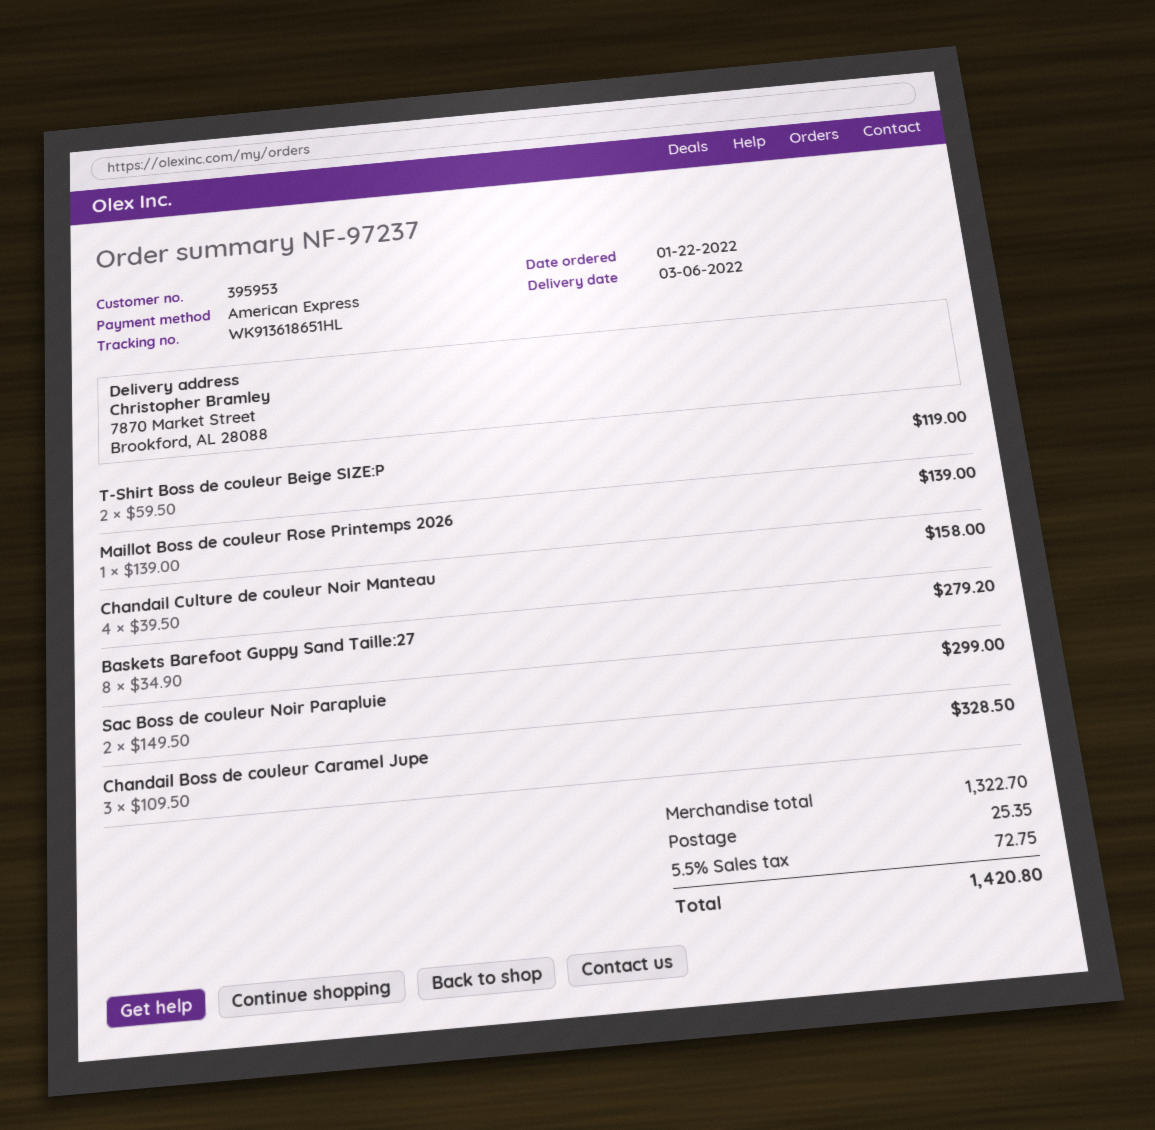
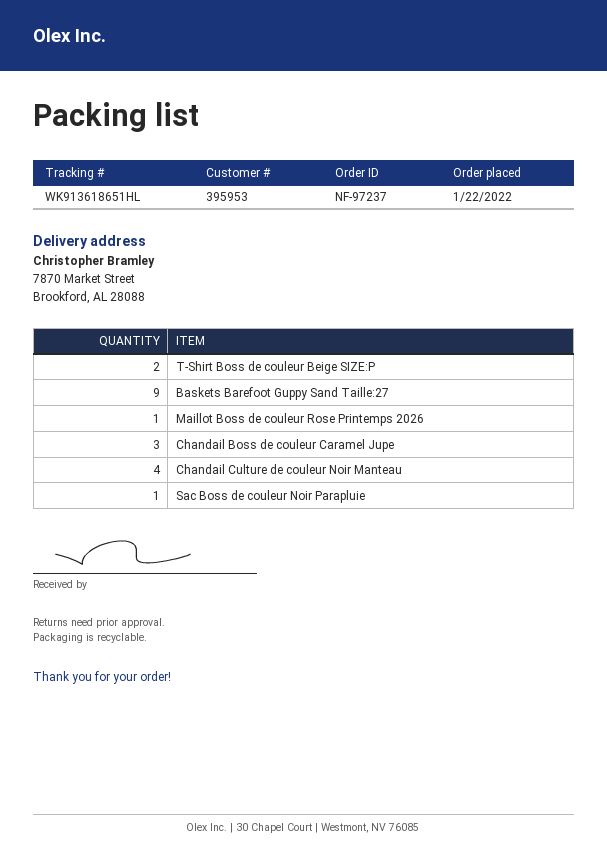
Baskets Barefoot Guppy Sand Taille:27: 8 -> 9
Sac Boss de couleur Noir Parapluie: 2 -> 1

